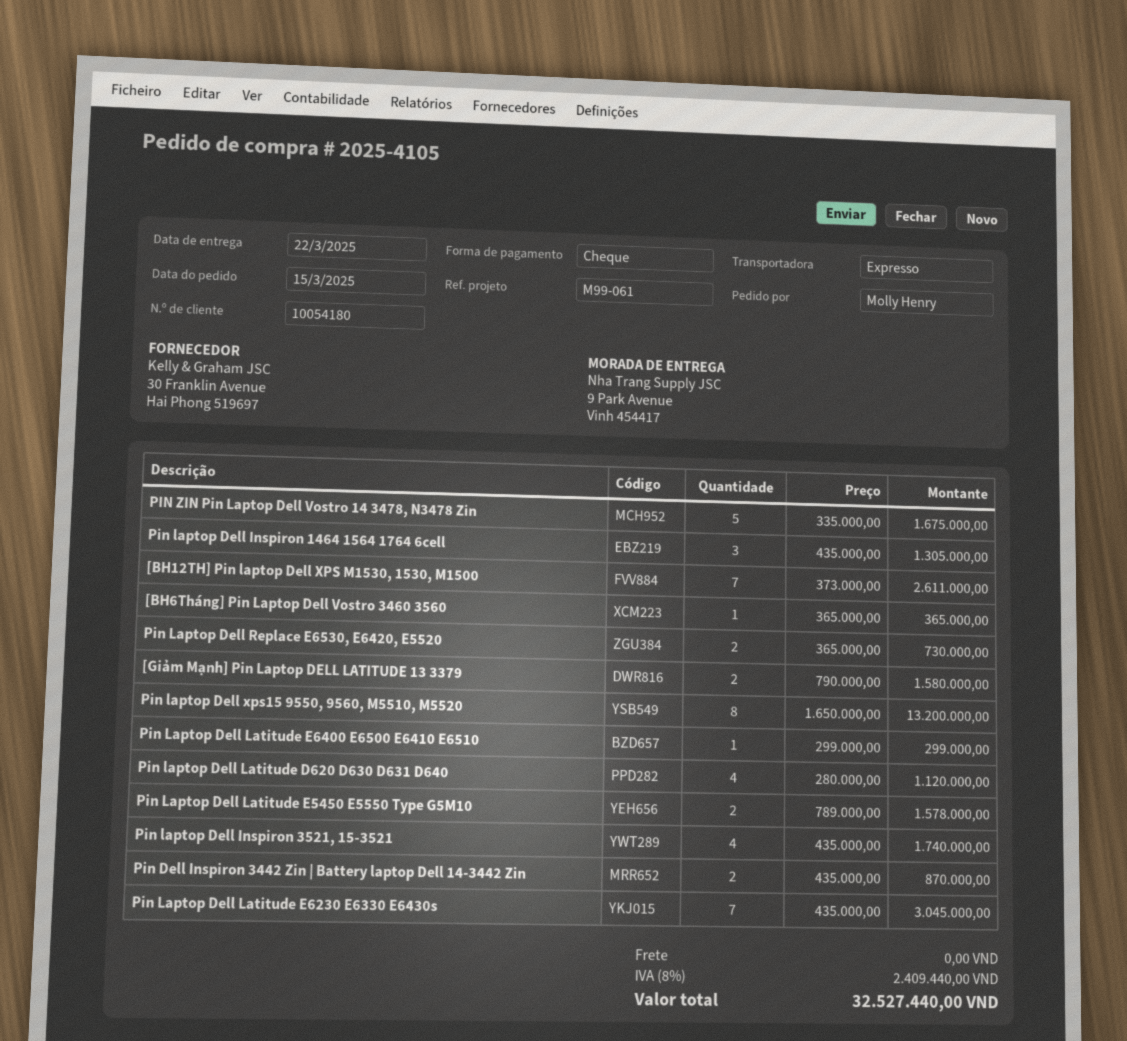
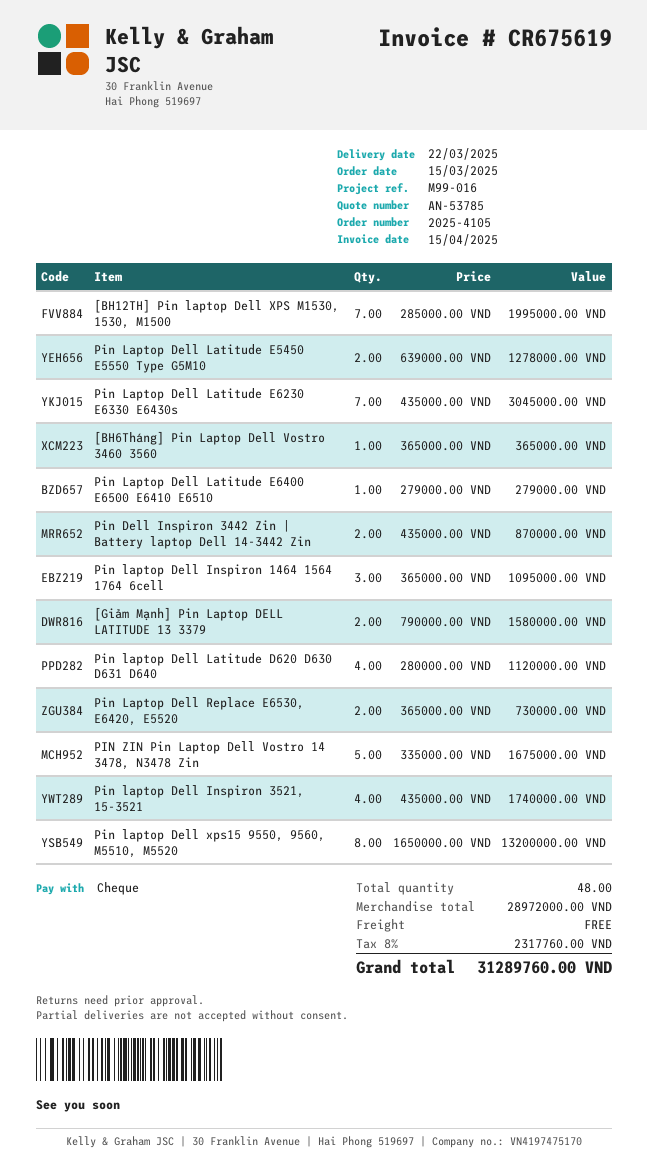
reference: M99-061 -> M99-016
Pin laptop Dell Inspiron 1464 1564 1764 6cell: 3 x 435000.00 = 1305000.00 -> 3 x 365000.00 = 1095000.00
[BH12TH] Pin laptop Dell XPS M1530, 1530, M1500: 7 x 373000.00 = 2611000.00 -> 7 x 285000.00 = 1995000.00
Pin Laptop Dell Latitude E6400 E6500 E6410 E6510: 1 x 299000.00 = 299000.00 -> 1 x 279000.00 = 279000.00
Pin Laptop Dell Latitude E5450 E5550 Type G5M10: 2 x 789000.00 = 1578000.00 -> 2 x 639000.00 = 1278000.00
tax: 8% = 2409440.00 -> 8% = 2317760.00
total: 32527440.00 -> 31289760.00

